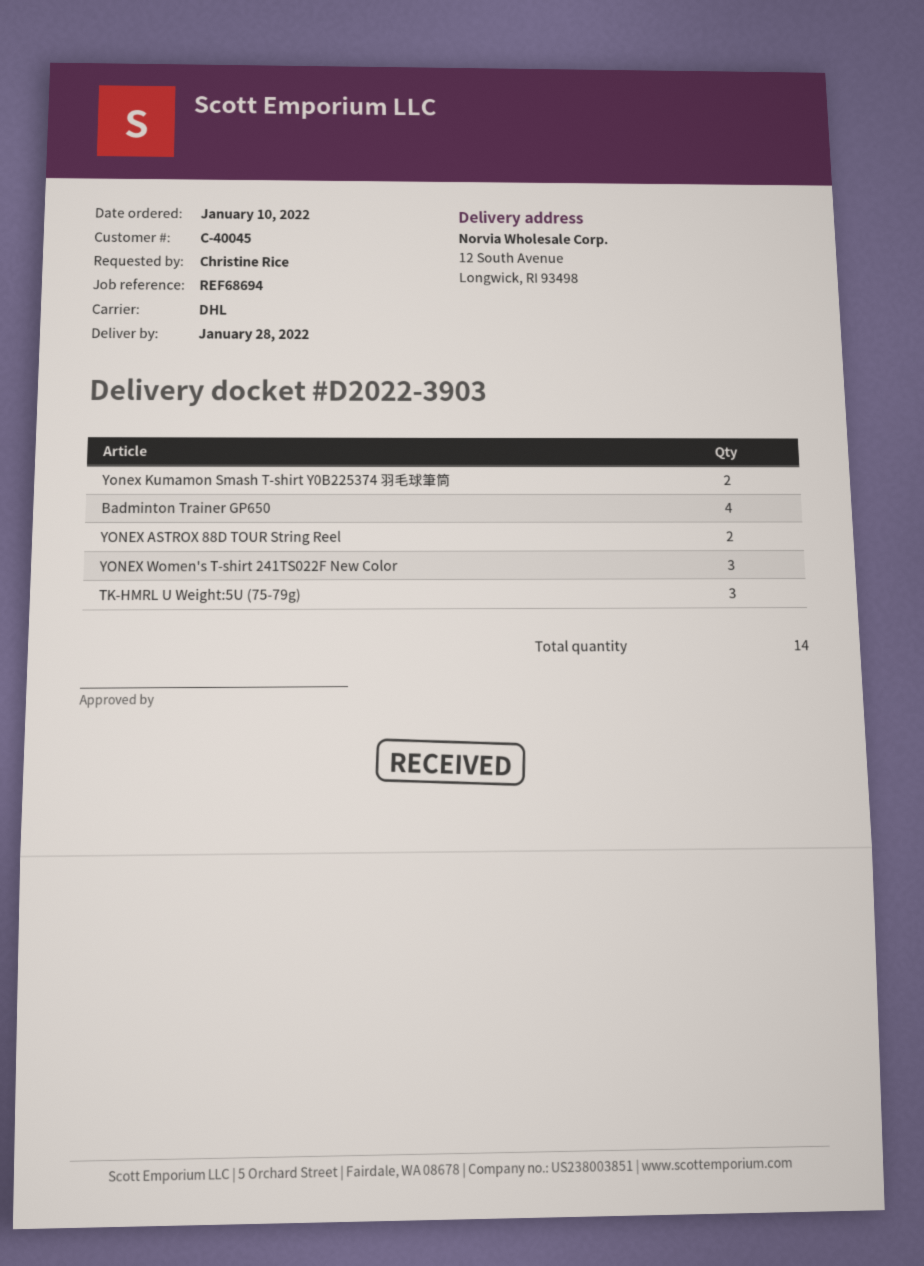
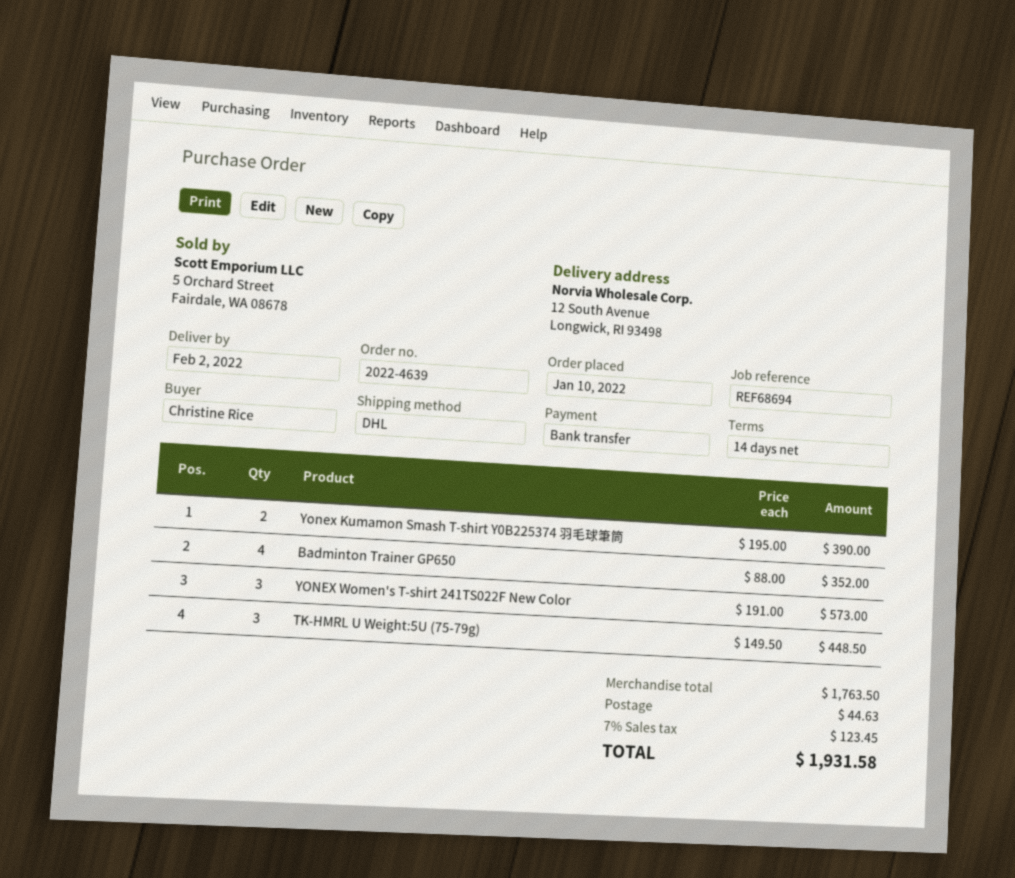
delivery date: 2022-01-28 -> 2022-02-02
YONEX ASTROX 88D TOUR String Reel: 2 -> none

